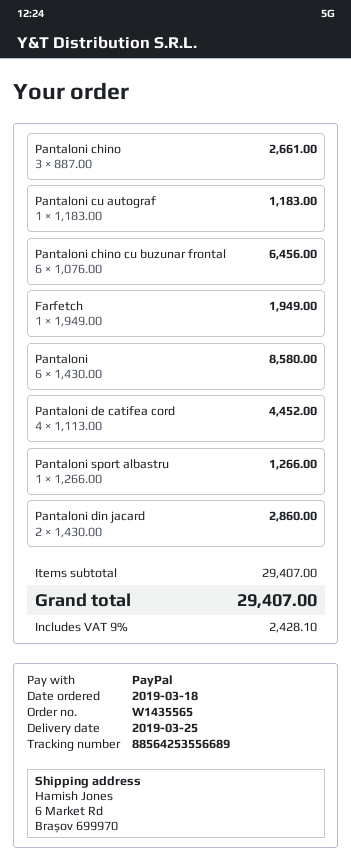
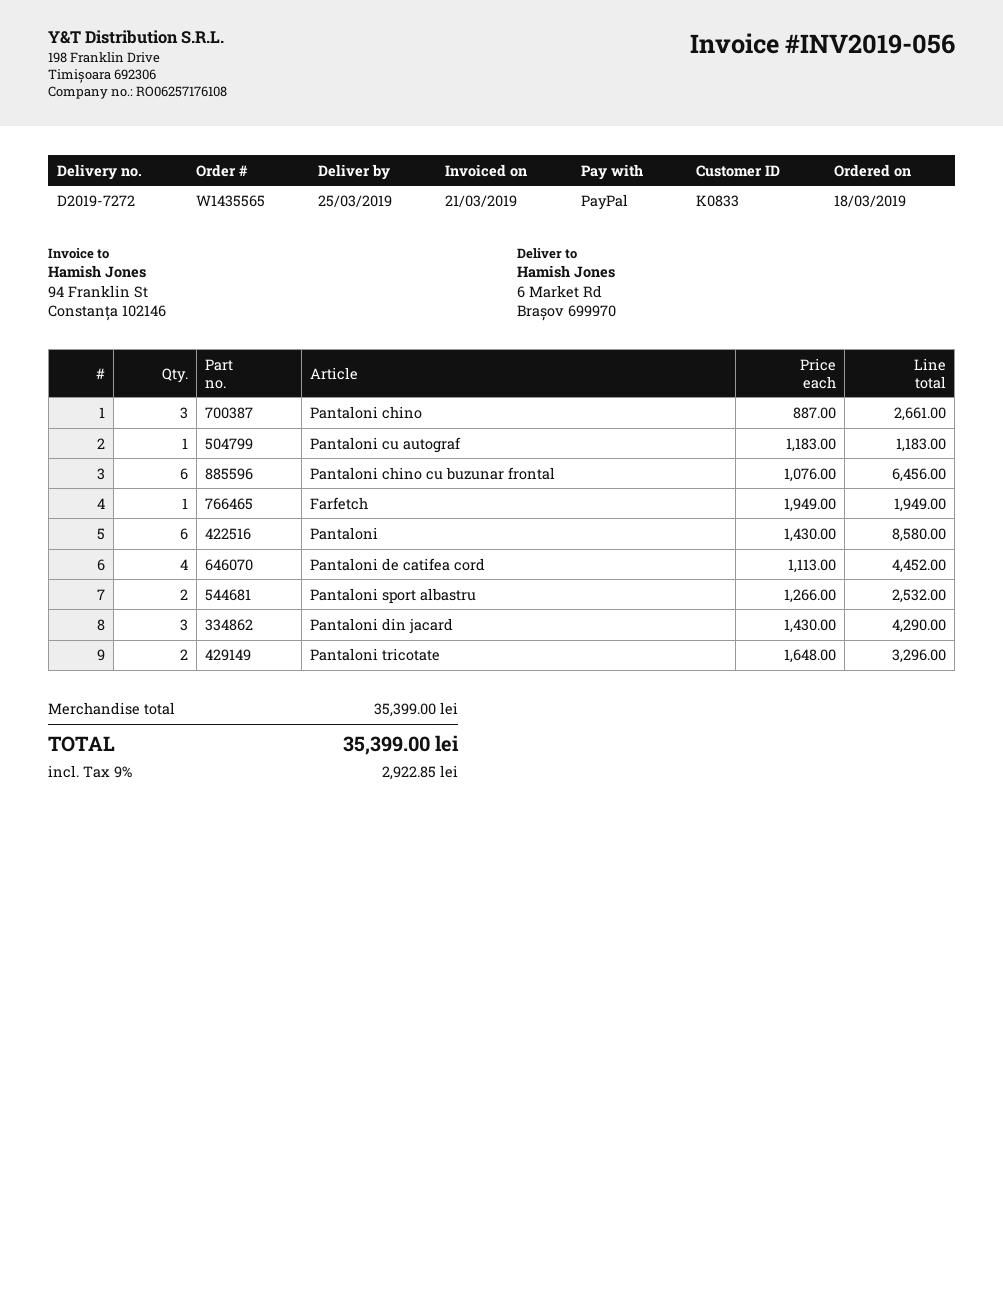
Pantaloni sport albastru: 1 x 1266.00 = 1266.00 -> 2 x 1266.00 = 2532.00
Pantaloni din jacard: 2 x 1430.00 = 2860.00 -> 3 x 1430.00 = 4290.00
Pantaloni tricotate: none -> 2 x 1648.00 = 3296.00
subtotal: 29407.00 -> 35399.00
tax: 9% = 2428.10 -> 9% = 2922.85
total: 29407.00 -> 35399.00

